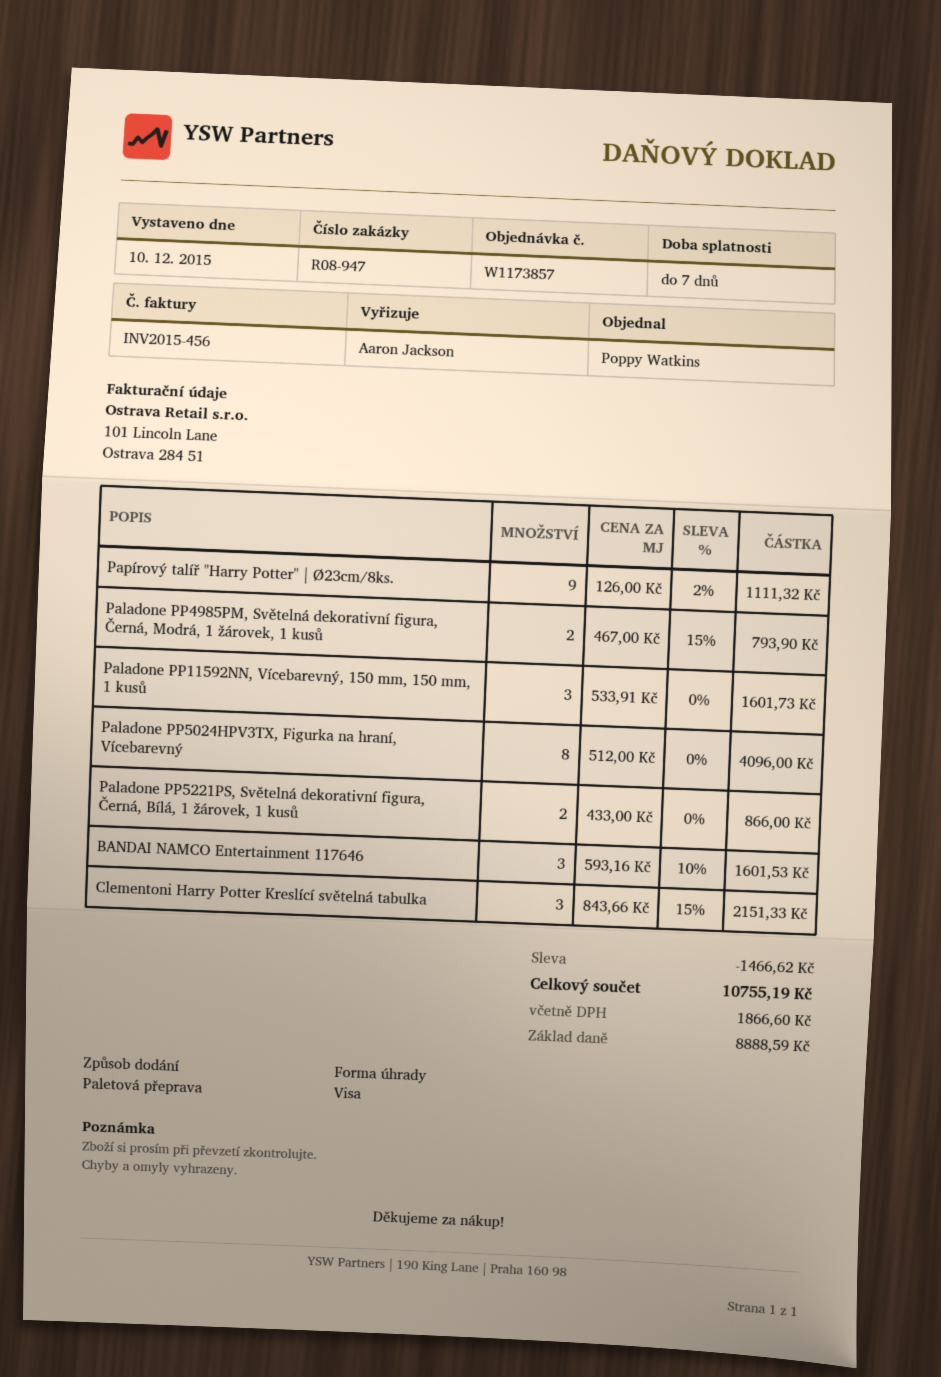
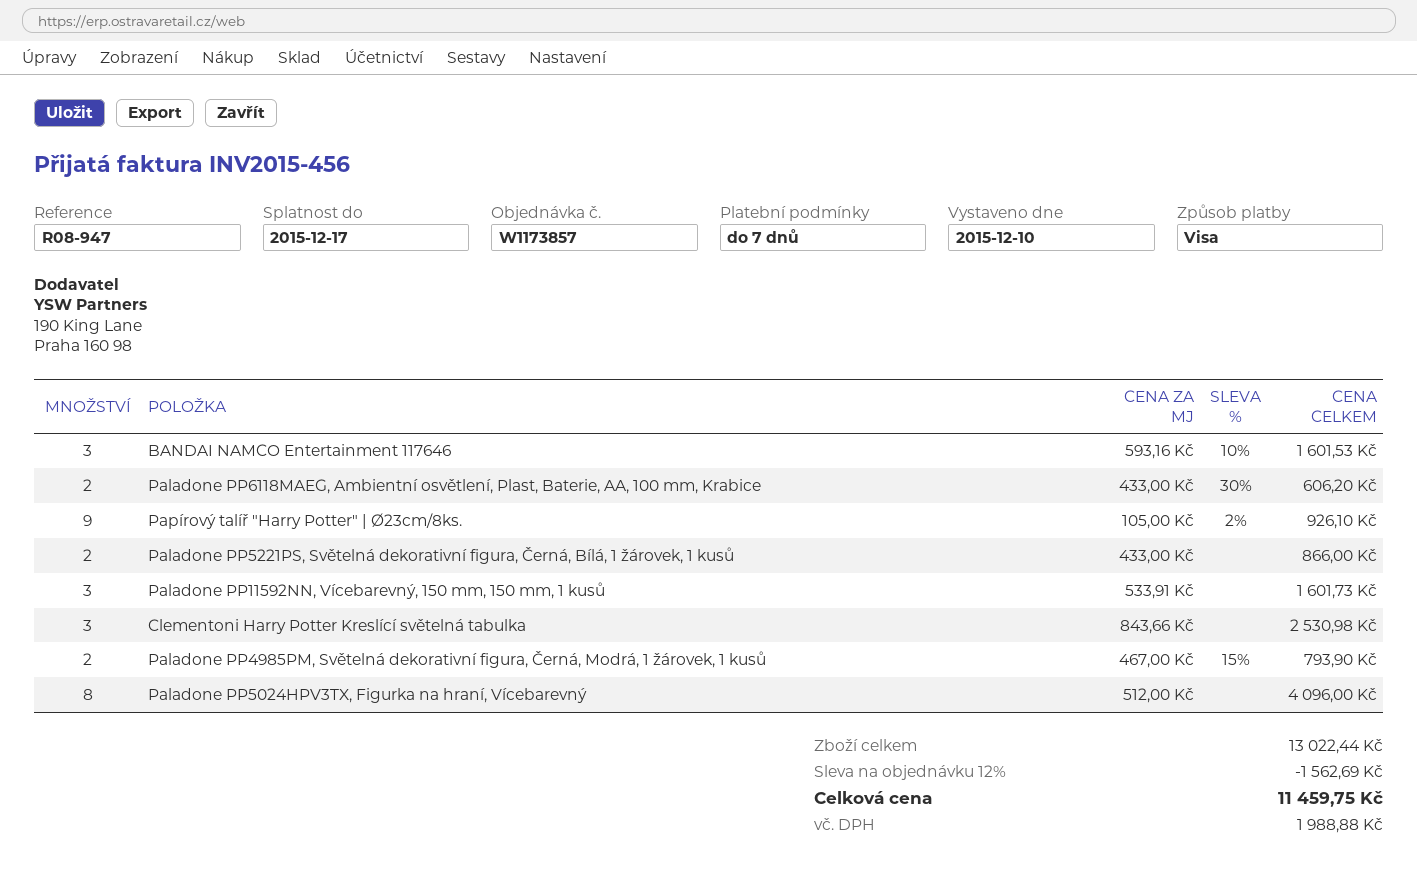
Papírový talíř "Harry Potter" | Ø23cm/8ks.: 9 x 126.00 - 2% = 1111.32 -> 9 x 105.00 - 2% = 926.10
Clementoni Harry Potter Kreslící světelná tabulka: 3 x 843.66 - 15% = 2151.33 -> 3 x 843.66 = 2530.98
Paladone PP6118MAEG, Ambientní osvětlení, Plast, Baterie, AA, 100 mm, Krabice: none -> 2 x 433.00 - 30% = 606.20
discount: 1466.62 -> 1562.69
tax: 1866.60 -> 1988.88
total: 10755.19 -> 11459.75

